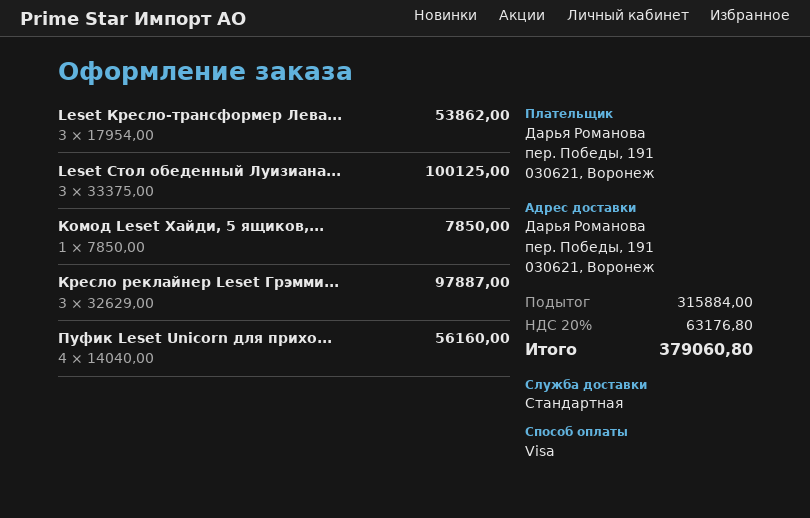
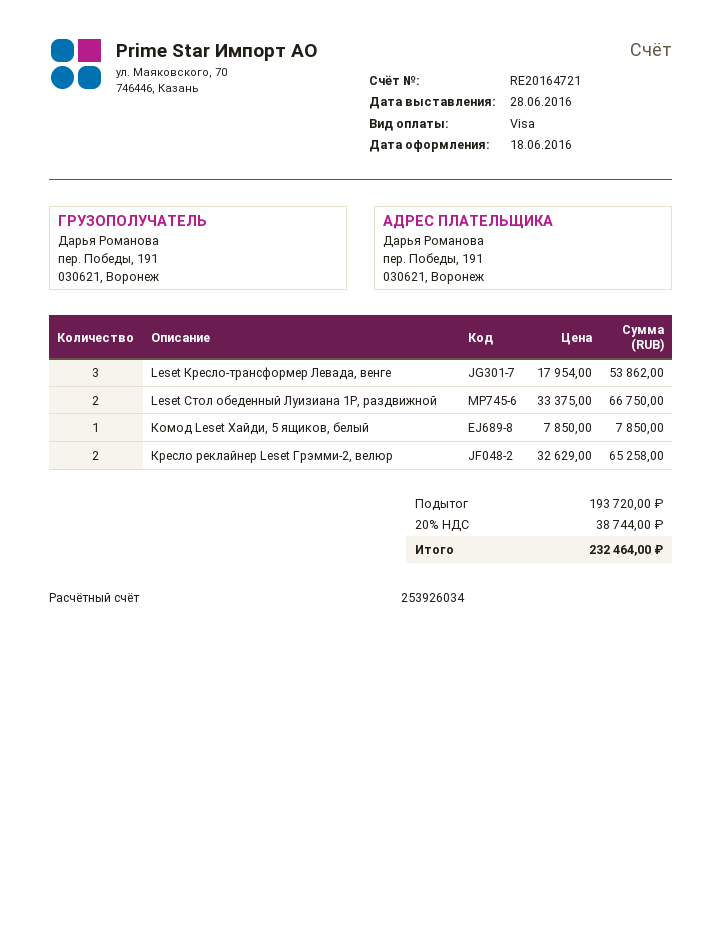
Leset Стол обеденный Луизиана...: 3 x 33375.00 = 100125.00 -> 2 x 33375.00 = 66750.00
Кресло реклайнер Leset Грэмми...: 3 x 32629.00 = 97887.00 -> 2 x 32629.00 = 65258.00
Пуфик Leset Unicorn для прихо...: 4 x 14040.00 = 56160.00 -> none
subtotal: 315884.00 -> 193720.00
tax: 20% = 63176.80 -> 20% = 38744.00
total: 379060.80 -> 232464.00

